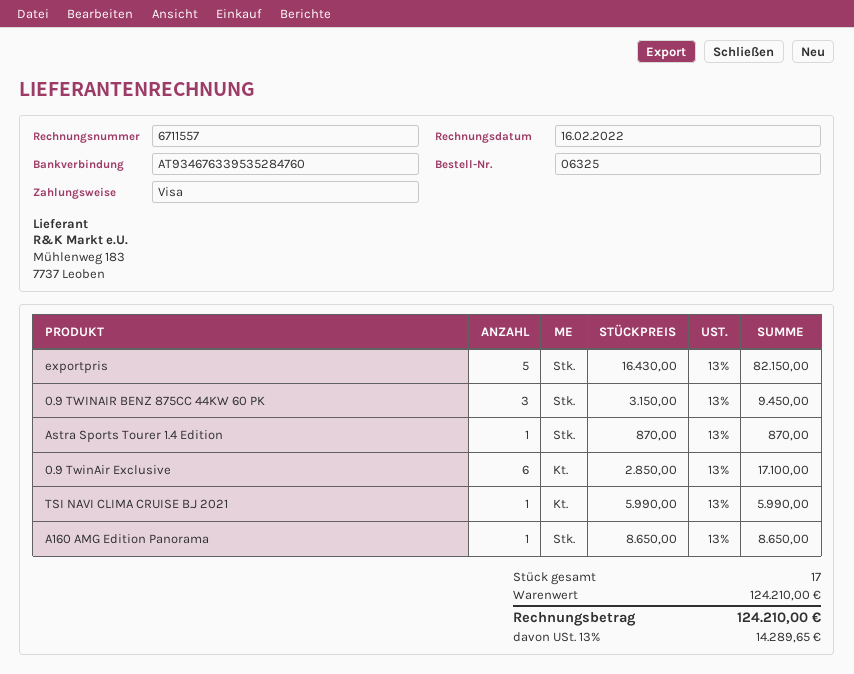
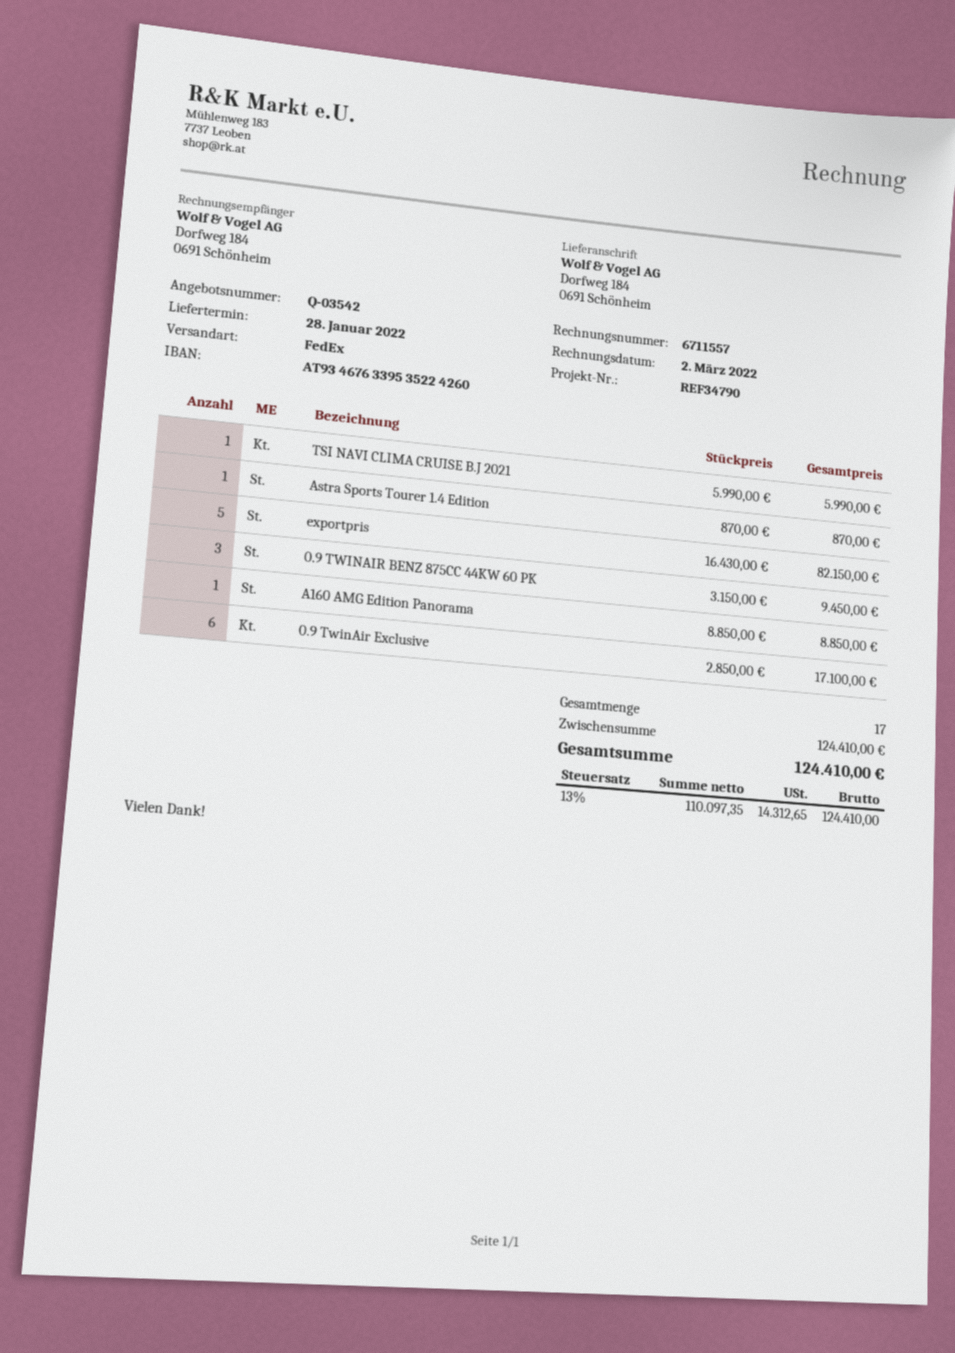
invoice date: 2022-02-16 -> 2022-03-02
bank account: AT934676339535284760 -> AT934676339535224260
A160 AMG Edition Panorama: 1 x 8650.00 = 8650.00 -> 1 x 8850.00 = 8850.00
subtotal: 124210.00 -> 124410.00
tax: 13% = 14289.65 -> 13% = 14312.65
total: 124210.00 -> 124410.00

